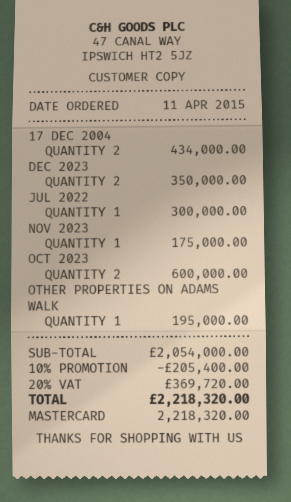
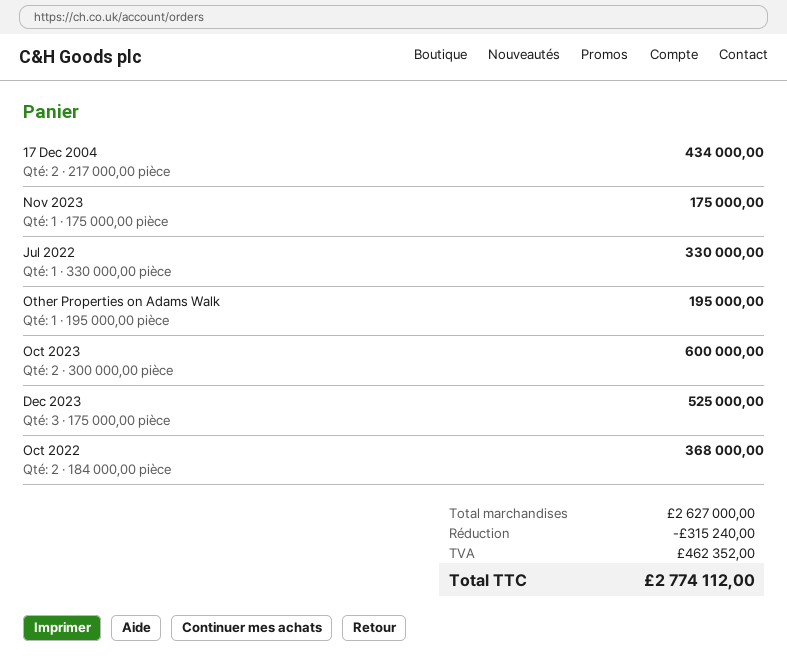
DEC 2023: 2 for 350000.00 -> 3 for 525000.00
JUL 2022: 1 for 300000.00 -> 1 for 330000.00
Oct 2022: none -> 2 for 368000.00
subtotal: 2054000.00 -> 2627000.00
discount: 205400.00 -> 315240.00
tax: 369720.00 -> 462352.00
total: 2218320.00 -> 2774112.00

